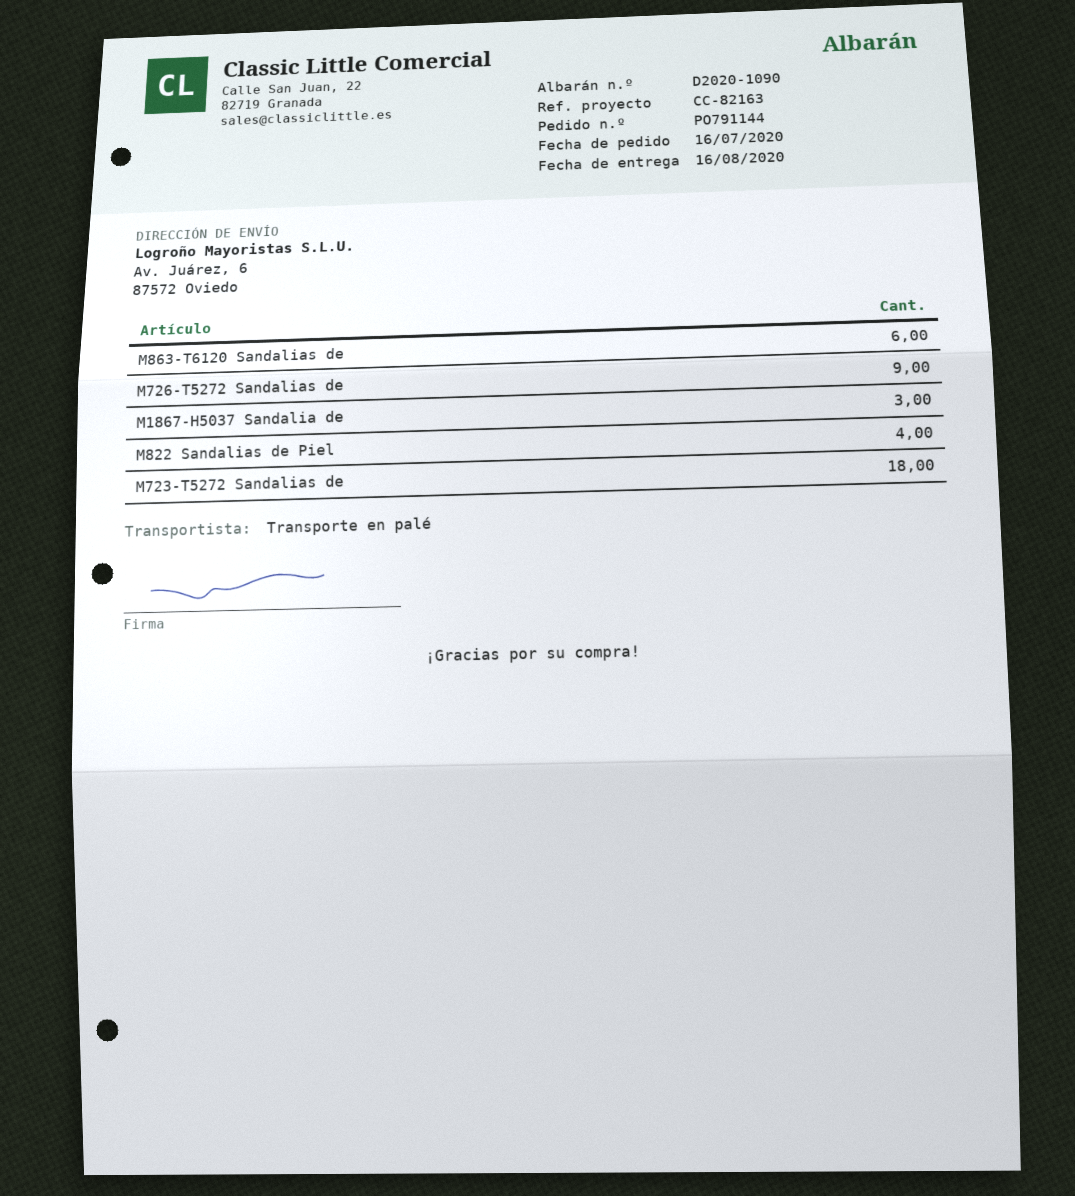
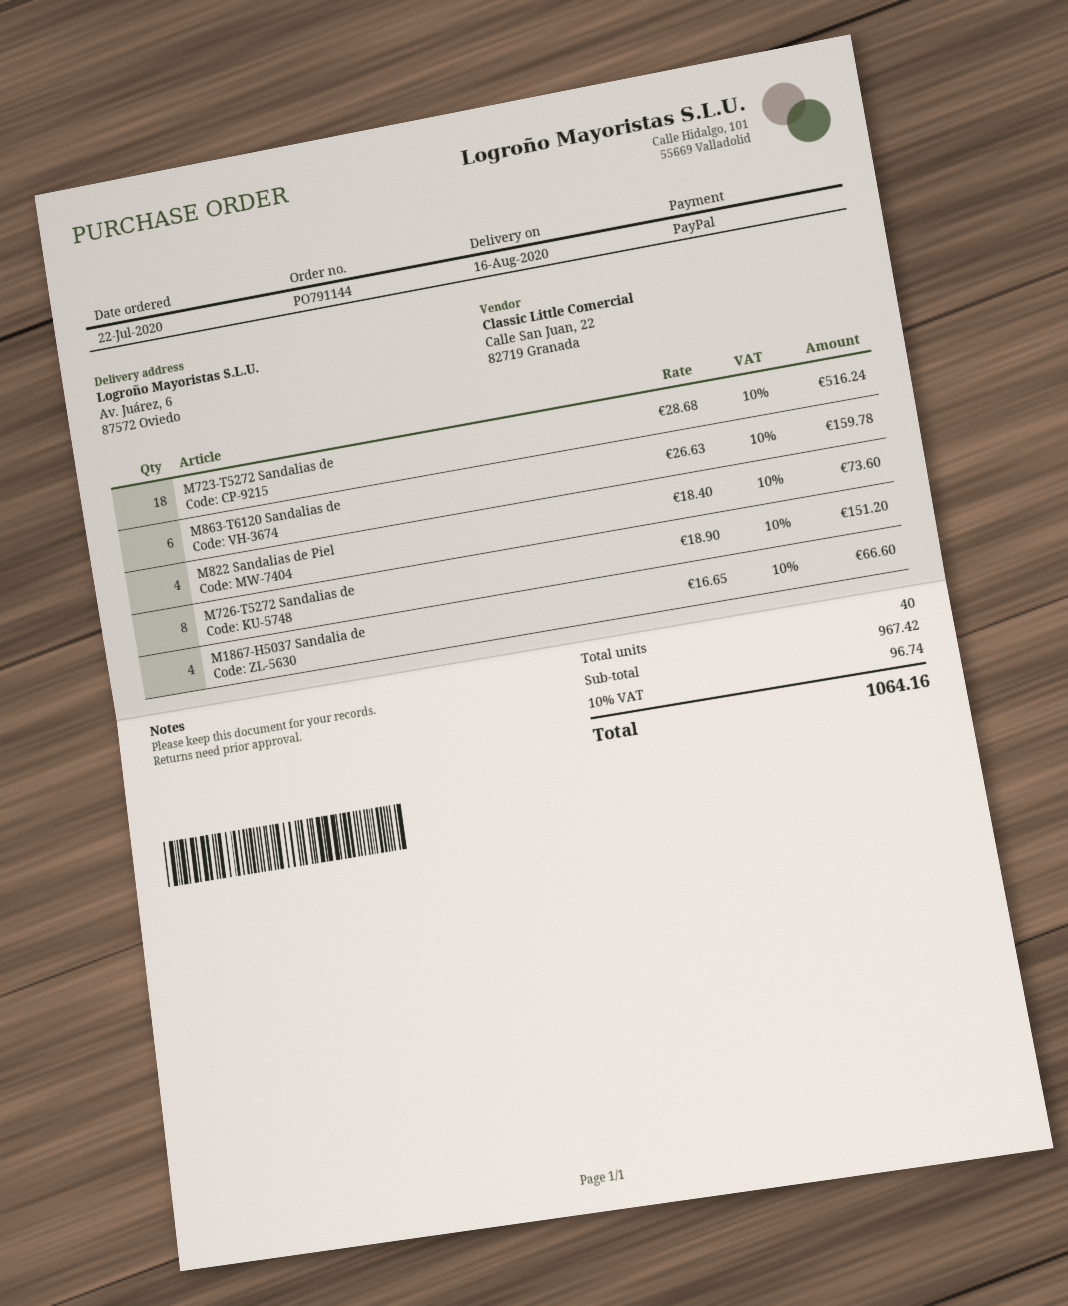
order date: 2020-07-16 -> 2020-07-22
M726-T5272 Sandalias de: 9 -> 8
M1867-H5037 Sandalia de: 3 -> 4

